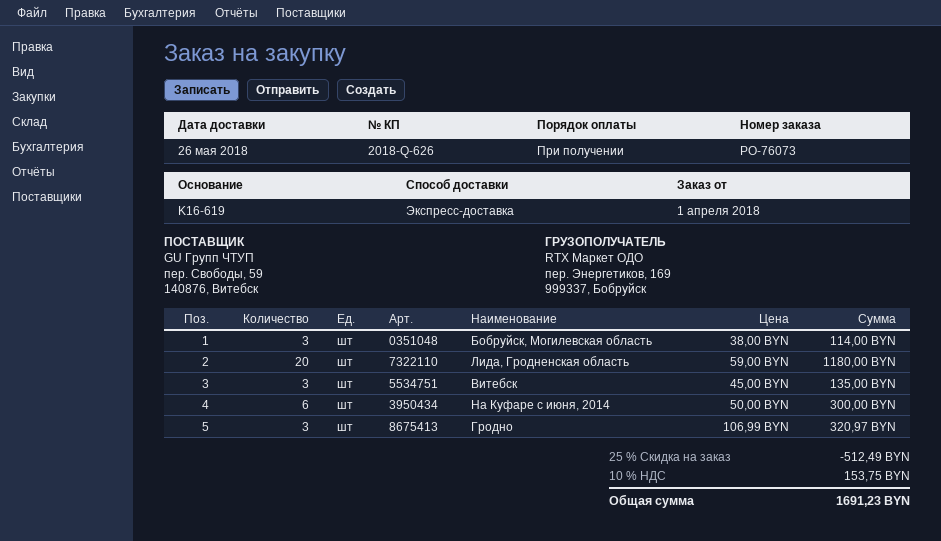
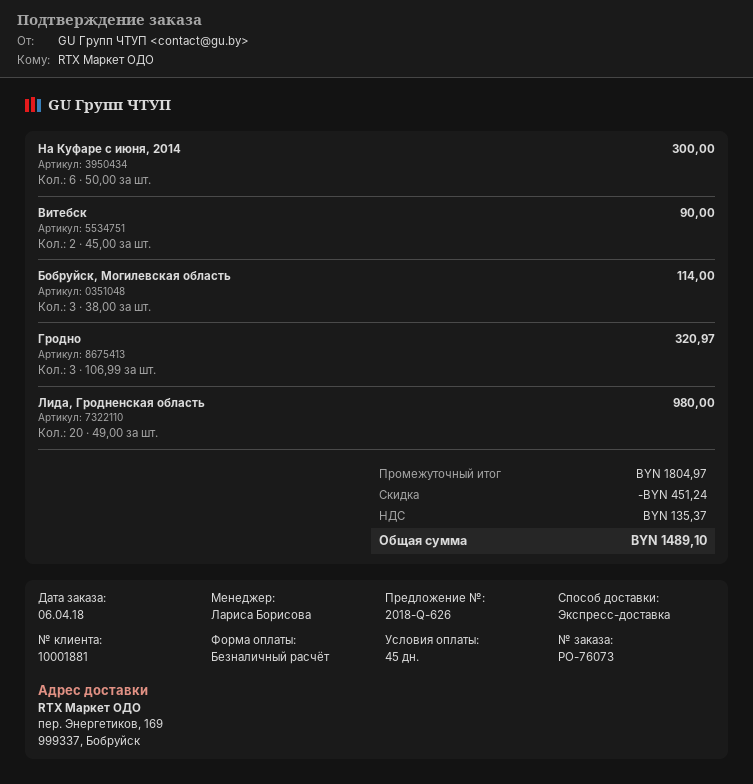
order date: 2018-04-01 -> 2018-04-06
payment terms: on receipt -> 45 days
Лида, Гродненская область: 20 x 59.00 = 1180.00 -> 20 x 49.00 = 980.00
Витебск: 3 x 45.00 = 135.00 -> 2 x 45.00 = 90.00
discount: 512.49 -> 451.24
tax: 153.75 -> 135.37
total: 1691.23 -> 1489.10

